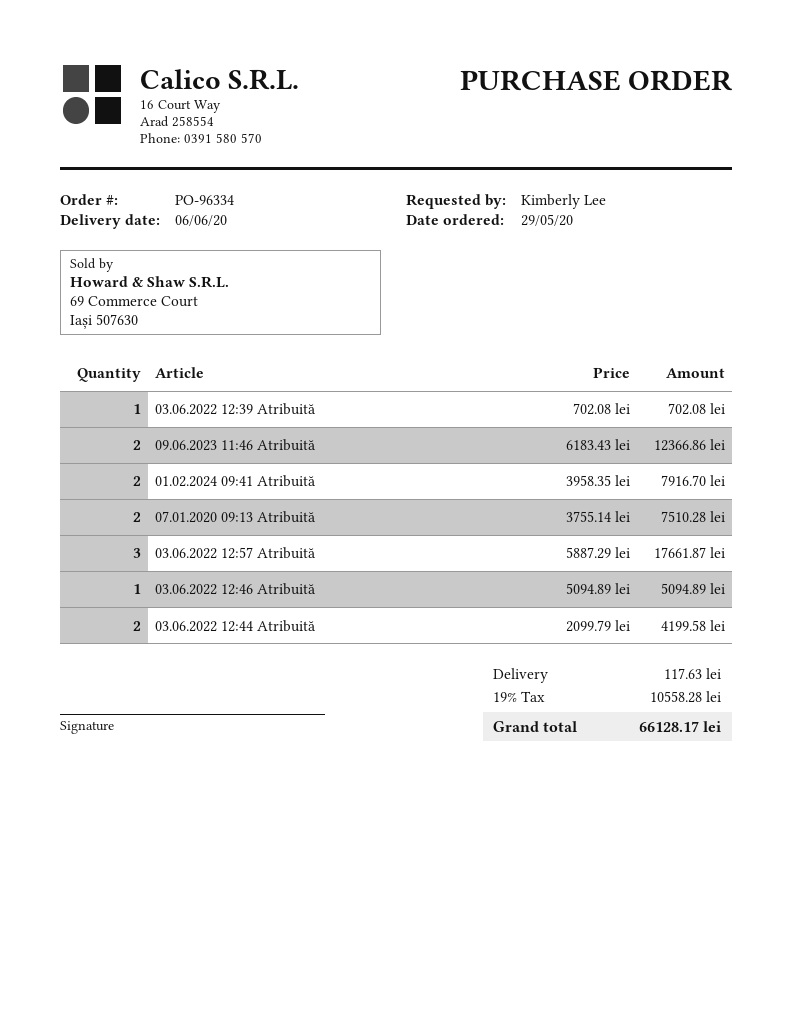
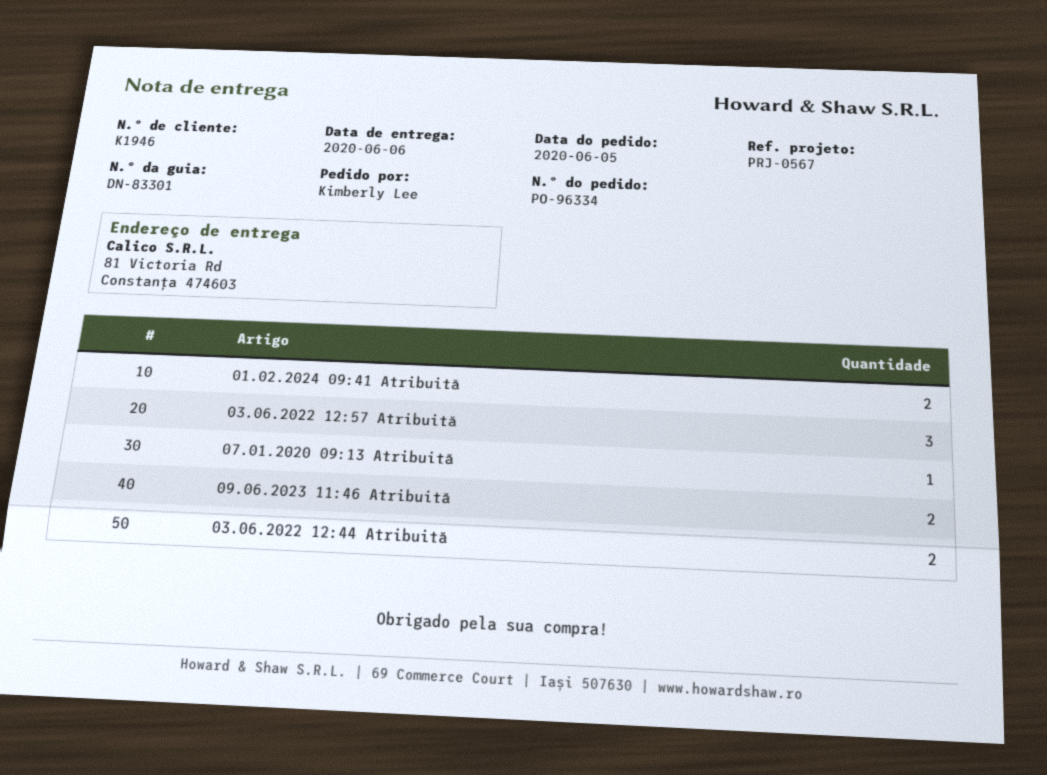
order date: 2020-05-29 -> 2020-06-05
03.06.2022 12:39 Atribuită: 1 -> none
07.01.2020 09:13 Atribuită: 2 -> 1
03.06.2022 12:46 Atribuită: 1 -> none

